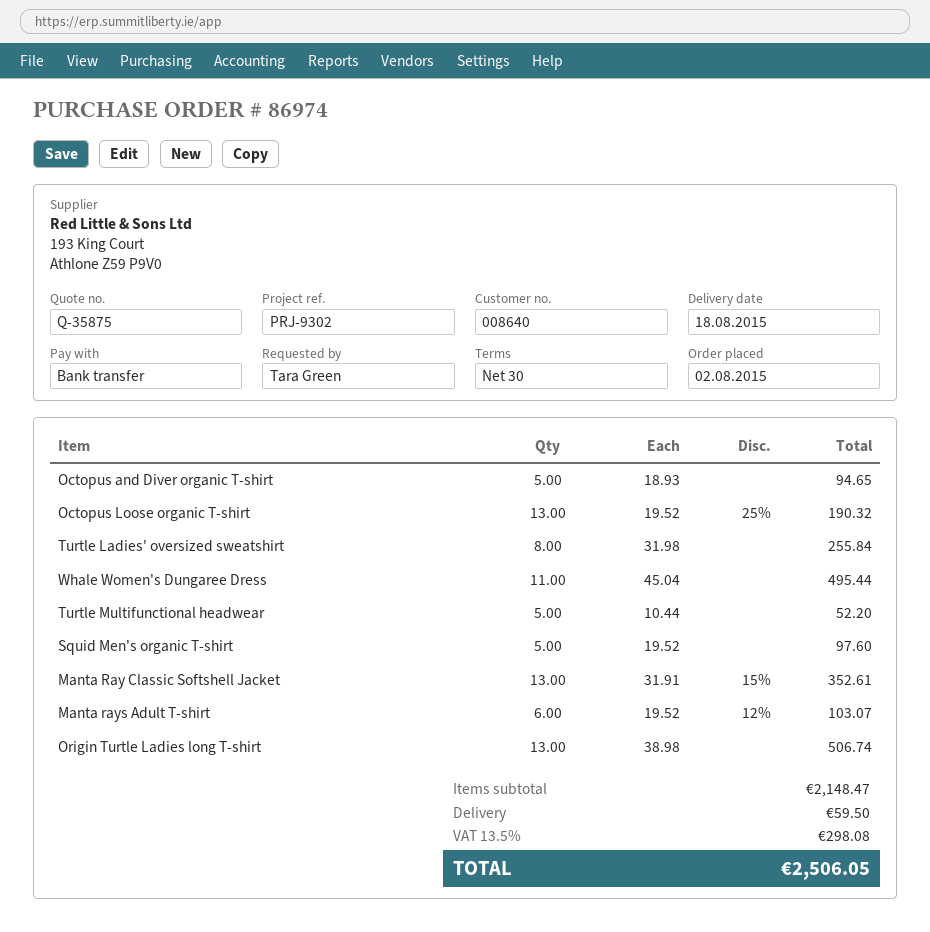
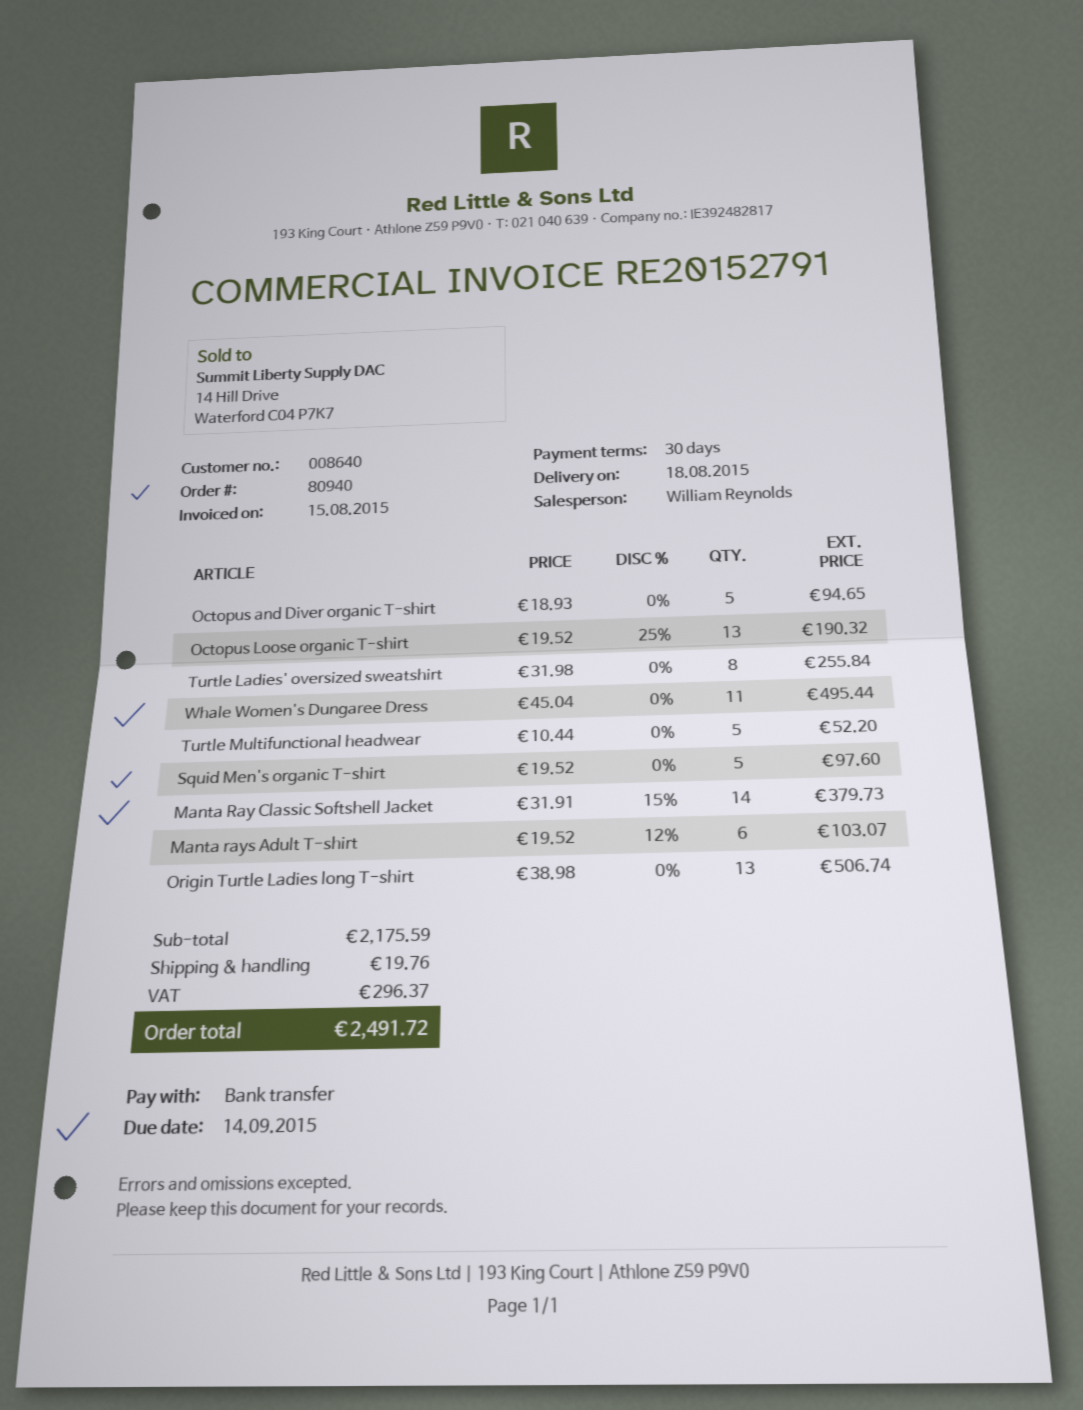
order number: 86974 -> 80940
Manta Ray Classic Softshell Jacket: 13 x 31.91 - 15% = 352.61 -> 14 x 31.91 - 15% = 379.73
subtotal: 2148.47 -> 2175.59
shipping: 59.50 -> 19.76
tax: 298.08 -> 296.37
total: 2506.05 -> 2491.72

